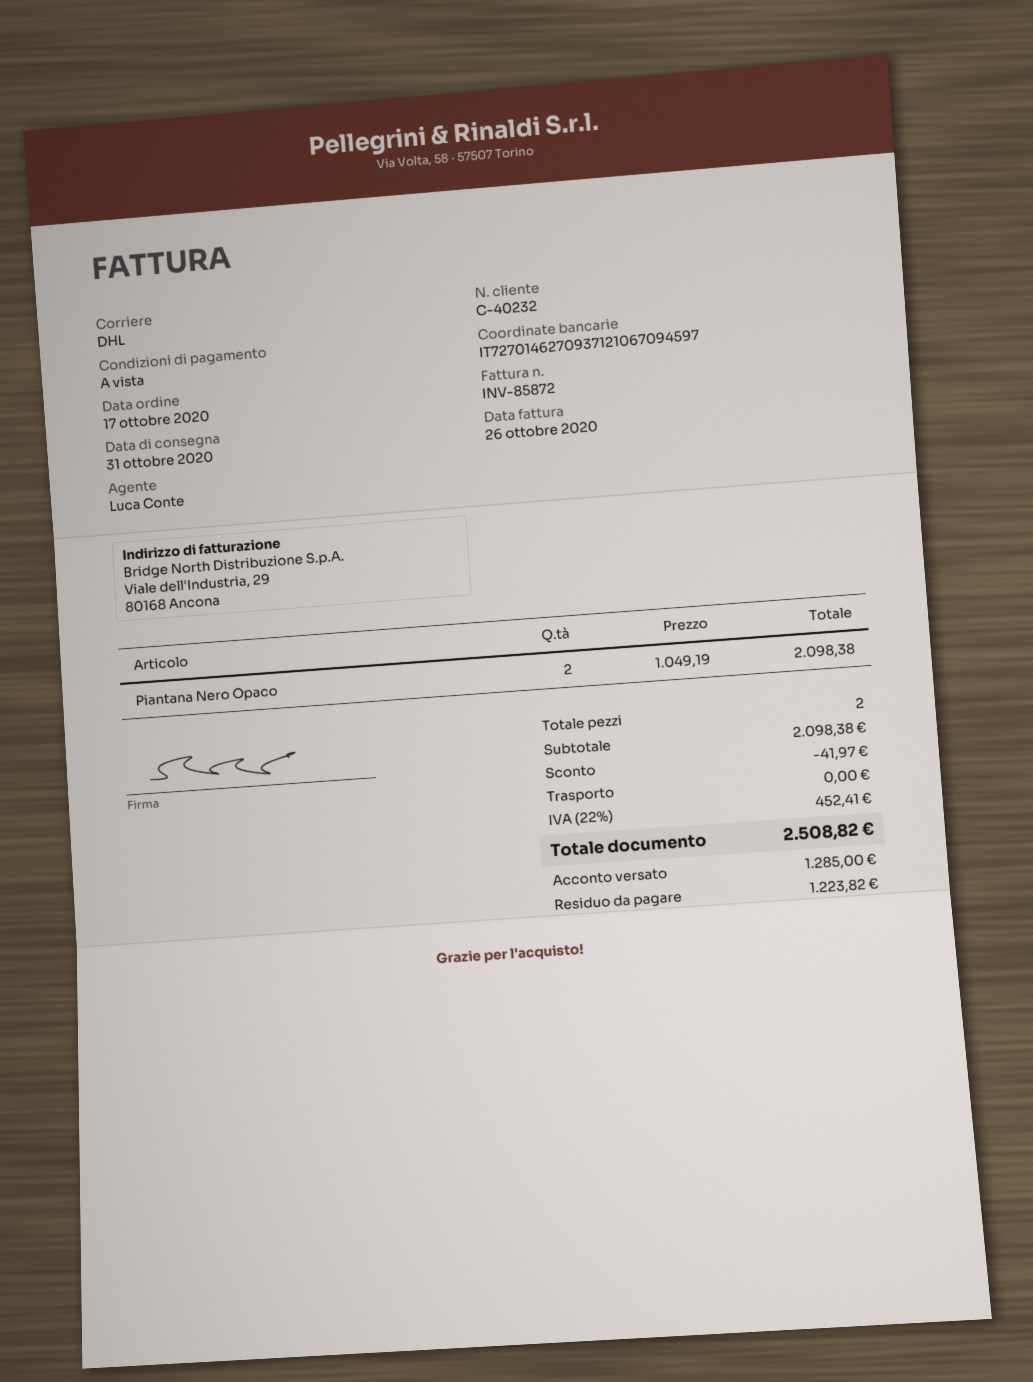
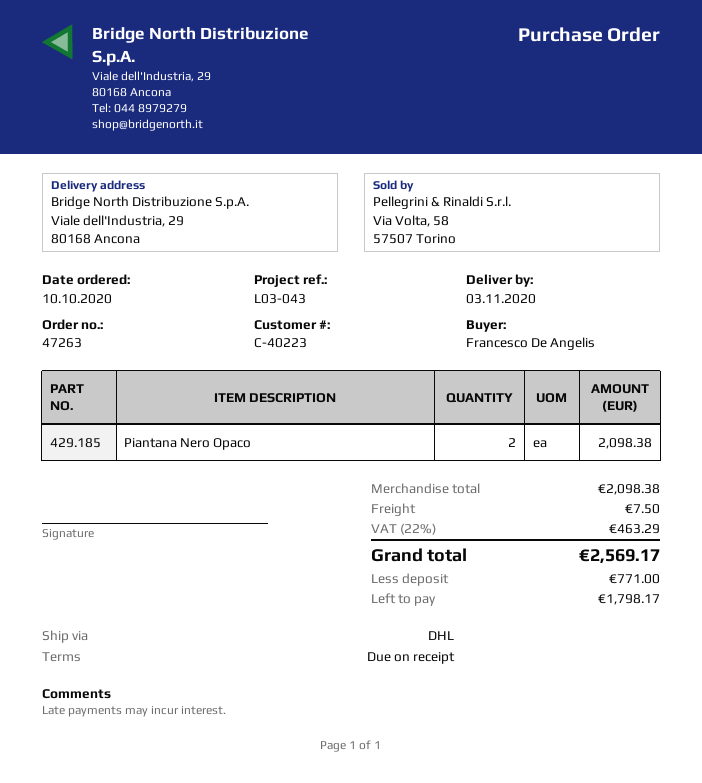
order date: 2020-10-17 -> 2020-10-10
delivery date: 2020-10-31 -> 2020-11-03
customer number: C-40232 -> C-40223
discount: 41.97 -> none
shipping: 0.00 -> 7.50
tax: 22% = 452.41 -> 22% = 463.29
total: 2508.82 -> 2569.17
deposit: 1285.00 -> 771.00
balance: 1223.82 -> 1798.17

